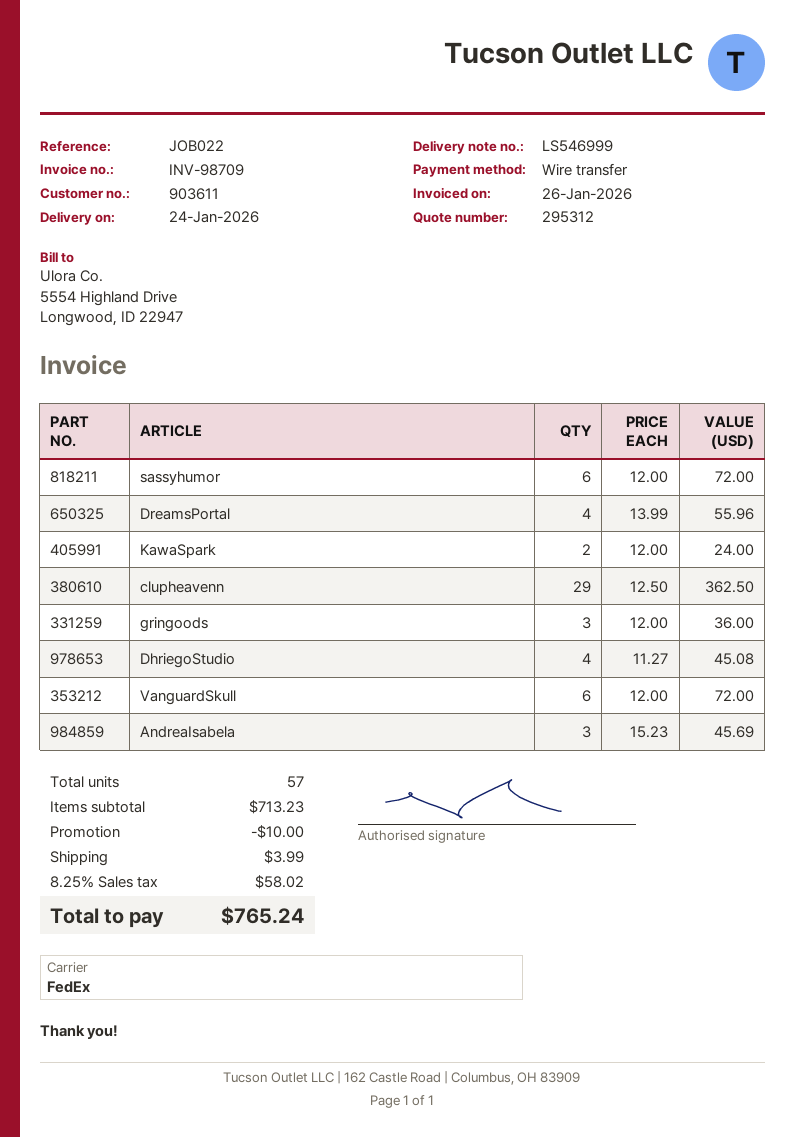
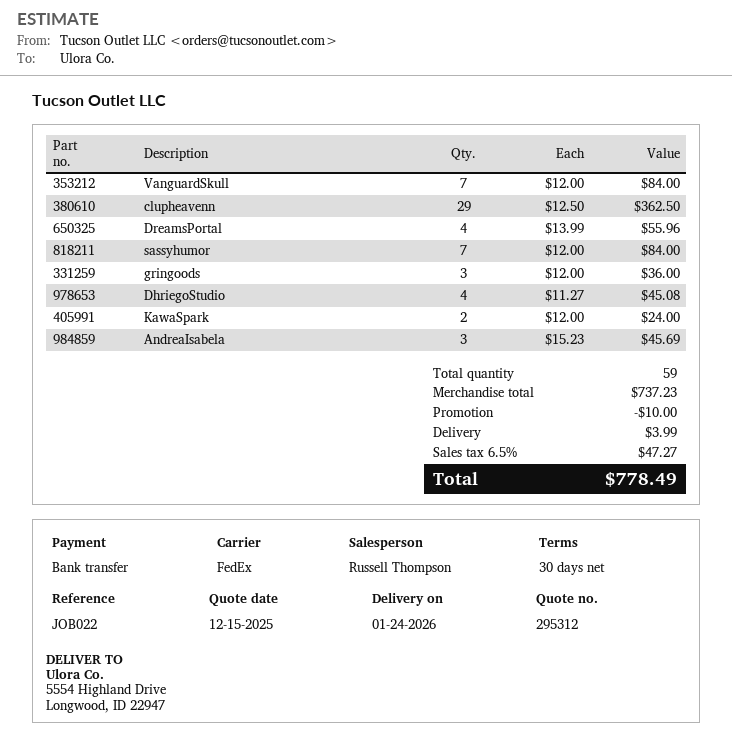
sassyhumor: 6 x 12.00 = 72.00 -> 7 x 12.00 = 84.00
VanguardSkull: 6 x 12.00 = 72.00 -> 7 x 12.00 = 84.00
total quantity: 57 -> 59
subtotal: 713.23 -> 737.23
tax: 8.25% = 58.02 -> 6.5% = 47.27
total: 765.24 -> 778.49

